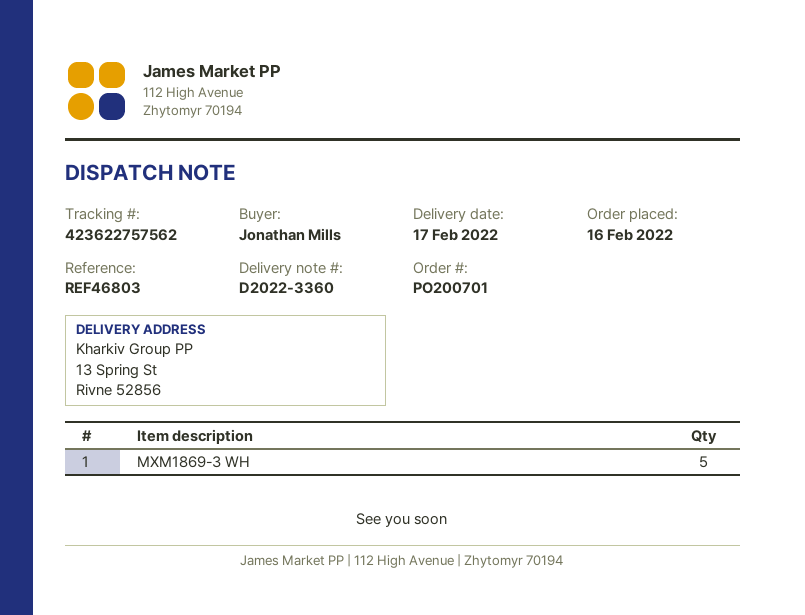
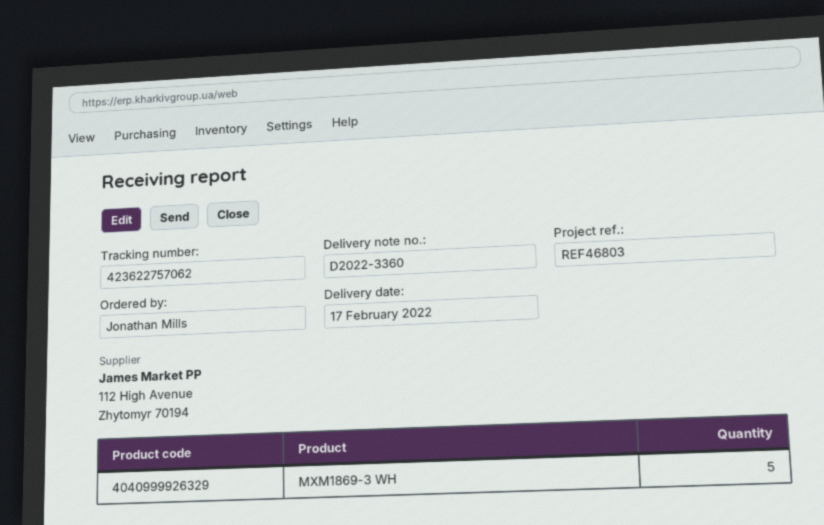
tracking number: 423622757562 -> 423622757062

